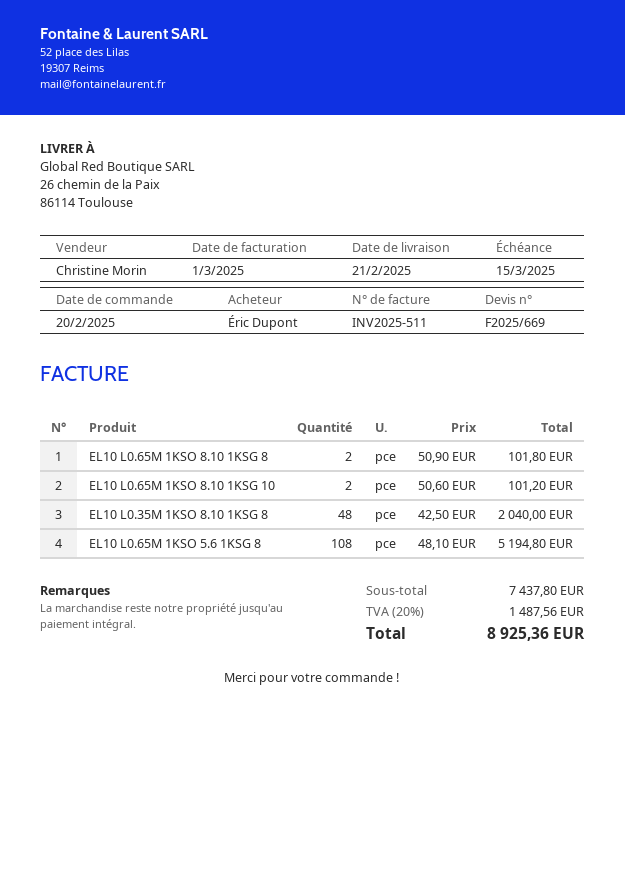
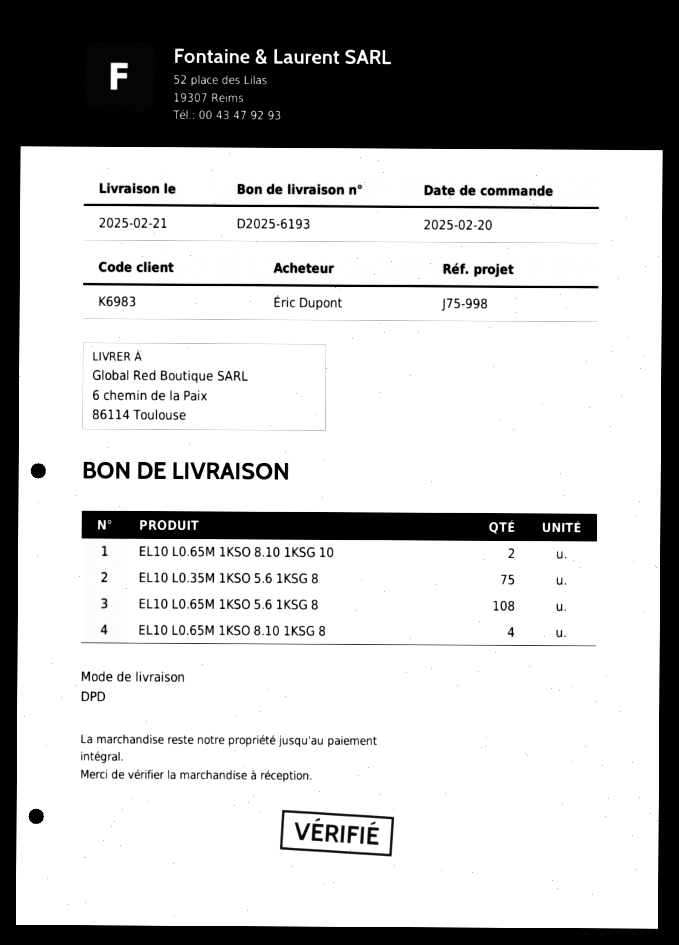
ship to: 26 chemin de la Paix, 86114 Toulouse -> 6 chemin de la Paix, 86114 Toulouse
EL10 L0.65M 1KSO 8.10 1KSG 8: 2 -> 4
EL10 L0.35M 1KSO 8.10 1KSG 8: 48 -> none
EL10 L0.35M 1KSO 5.6 1KSG 8: none -> 75

